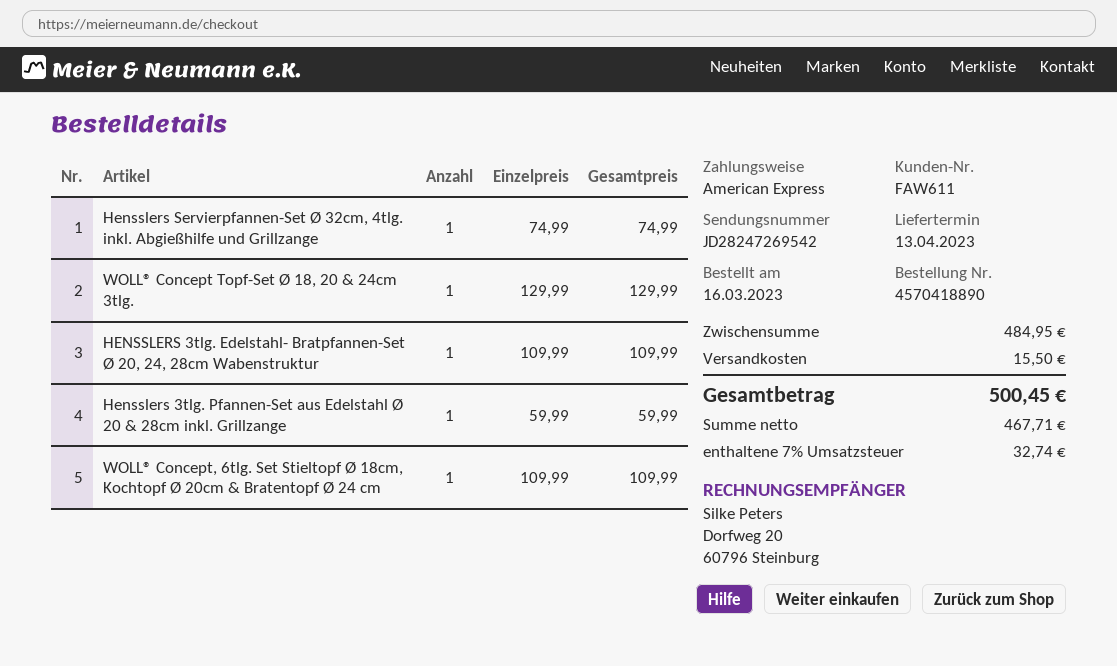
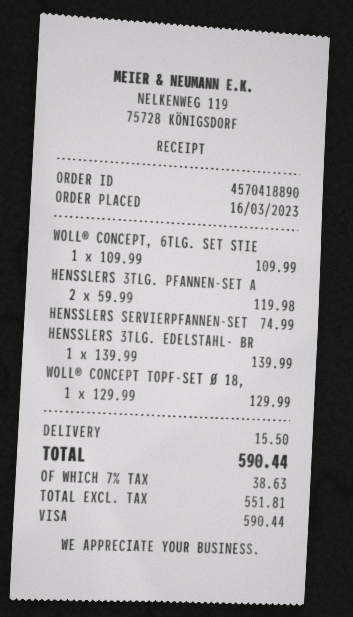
payment method: American Express -> Visa
HENSSLERS 3tlg. Edelstahl- Bratpfannen-Set Ø 20, 24, 28cm Wabenstruktur: 1 x 109.99 = 109.99 -> 1 x 139.99 = 139.99
Hensslers 3tlg. Pfannen-Set aus Edelstahl Ø 20 & 28cm inkl. Grillzange: 1 x 59.99 = 59.99 -> 2 x 59.99 = 119.98
net: 467.71 -> 551.81
tax: 7% = 32.74 -> 7% = 38.63
total: 500.45 -> 590.44

